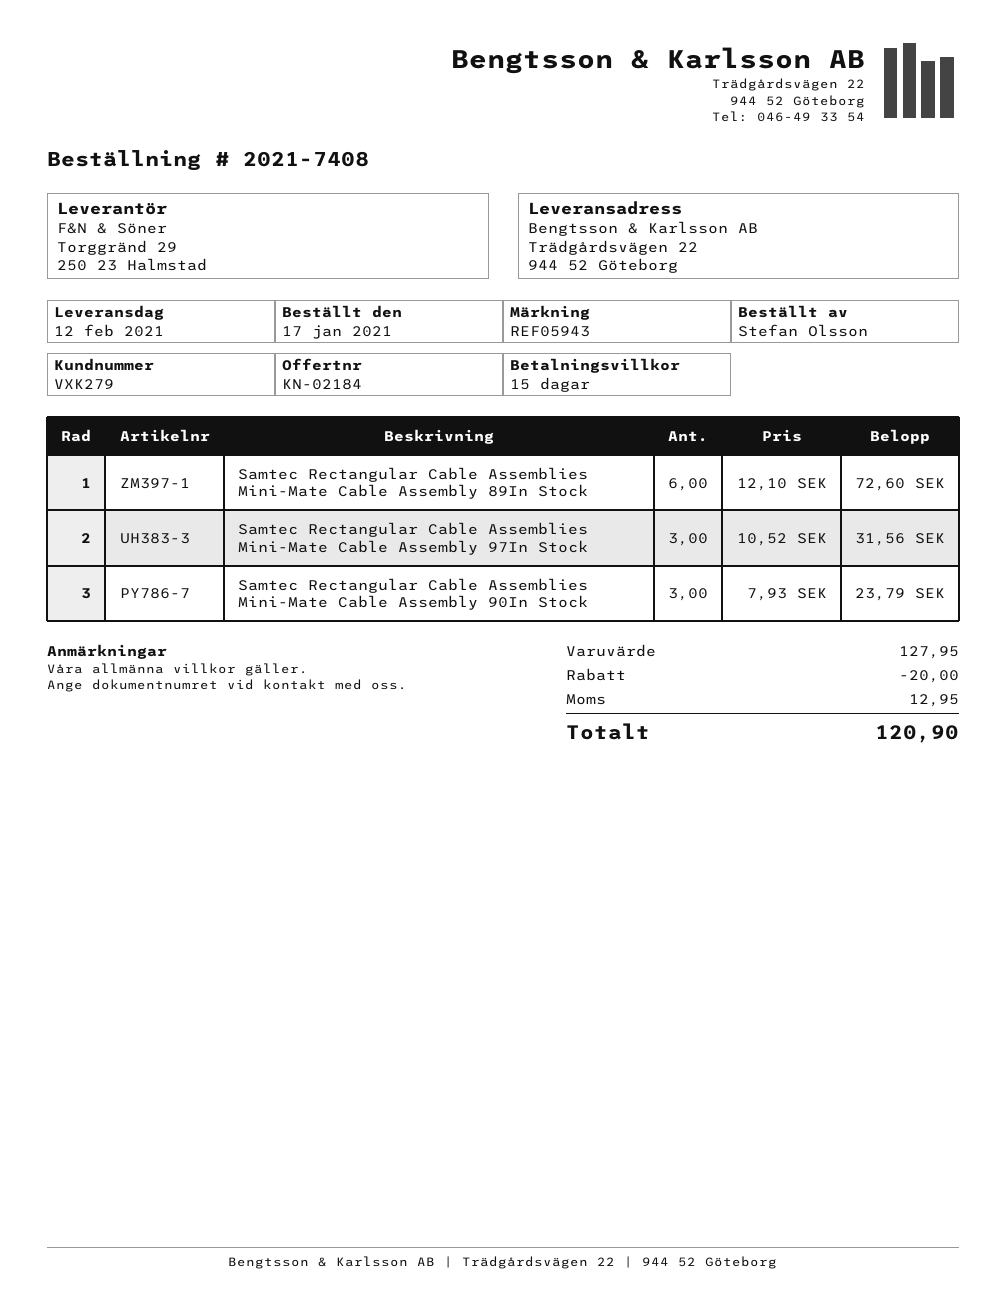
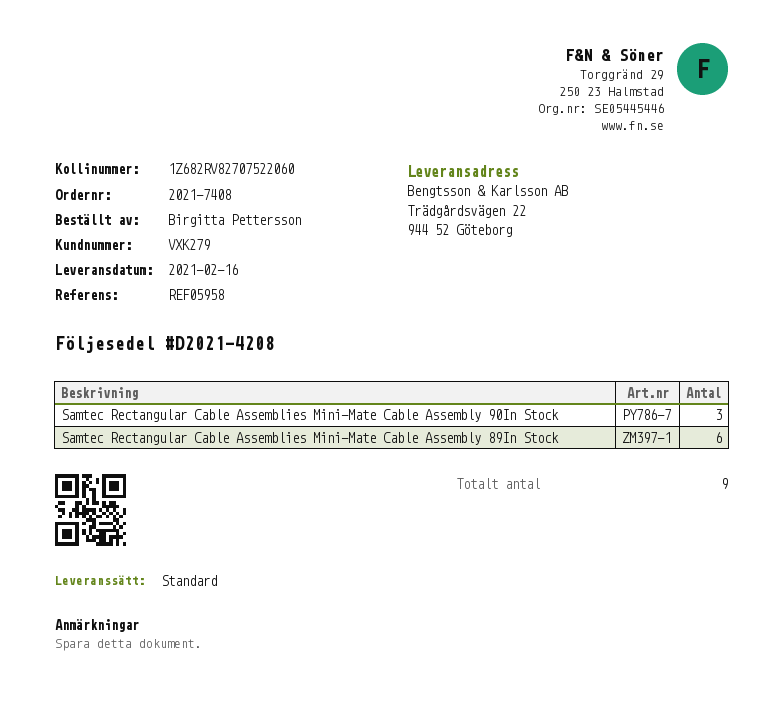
delivery date: 2021-02-12 -> 2021-02-16
reference: REF05943 -> REF05958
ordered by: Stefan Olsson -> Birgitta Pettersson
Samtec Rectangular Cable Assemblies Mini-Mate Cable Assembly 97In Stock: 3 -> none

